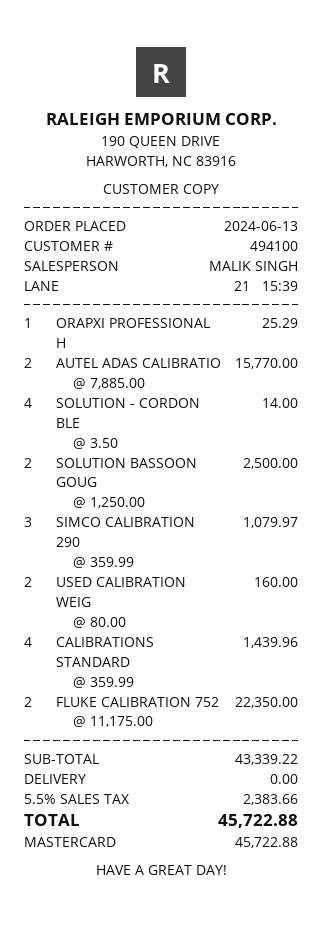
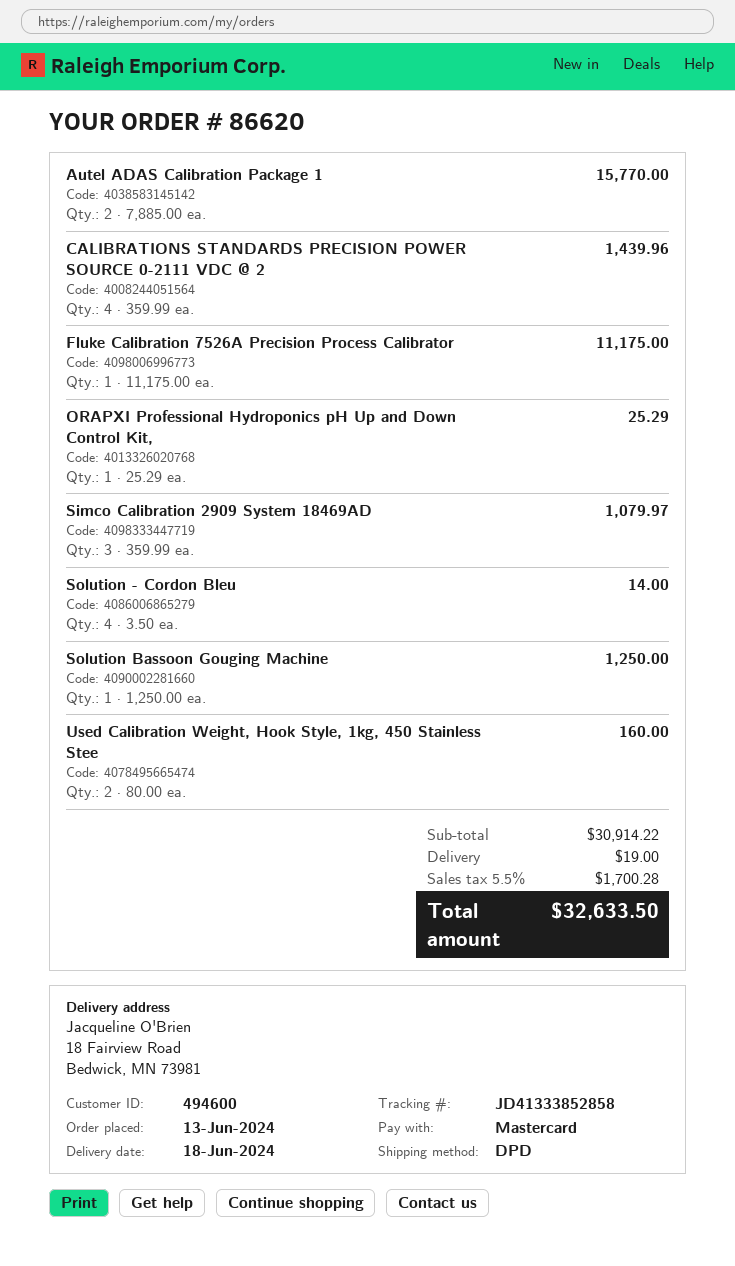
customer number: 494100 -> 494600
SOLUTION BASSOON GOUG: 2 x 1250.00 = 2500.00 -> 1 x 1250.00 = 1250.00
FLUKE CALIBRATION 752: 2 x 11175.00 = 22350.00 -> 1 x 11175.00 = 11175.00
subtotal: 43339.22 -> 30914.22
shipping: 0.00 -> 19.00
tax: 5.5% = 2383.66 -> 5.5% = 1700.28
total: 45722.88 -> 32633.50

